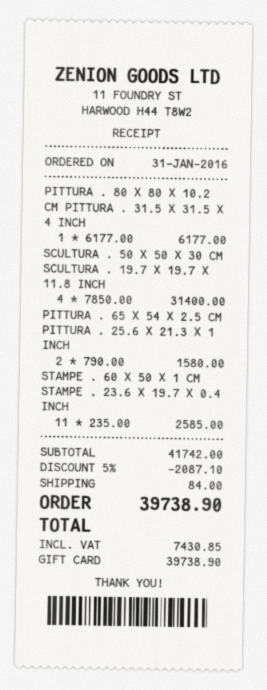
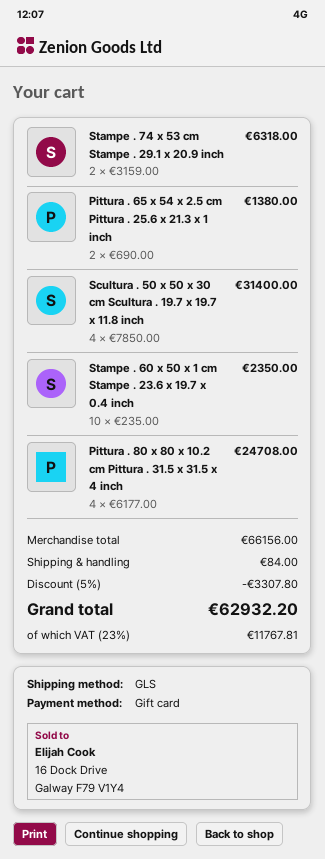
PITTURA . 80 X 80 X 10.2 CM PITTURA . 31.5 X 31.5 X 4 INCH: 1 x 6177.00 = 6177.00 -> 4 x 6177.00 = 24708.00
PITTURA . 65 X 54 X 2.5 CM PITTURA . 25.6 X 21.3 X 1 INCH: 2 x 790.00 = 1580.00 -> 2 x 690.00 = 1380.00
STAMPE . 60 X 50 X 1 CM STAMPE . 23.6 X 19.7 X 0.4 INCH: 11 x 235.00 = 2585.00 -> 10 x 235.00 = 2350.00
Stampe . 74 x 53 cm Stampe . 29.1 x 20.9 inch: none -> 2 x 3159.00 = 6318.00
subtotal: 41742.00 -> 66156.00
discount: 5% = 2087.10 -> 5% = 3307.80
tax: 7430.85 -> 11767.81
total: 39738.90 -> 62932.20

